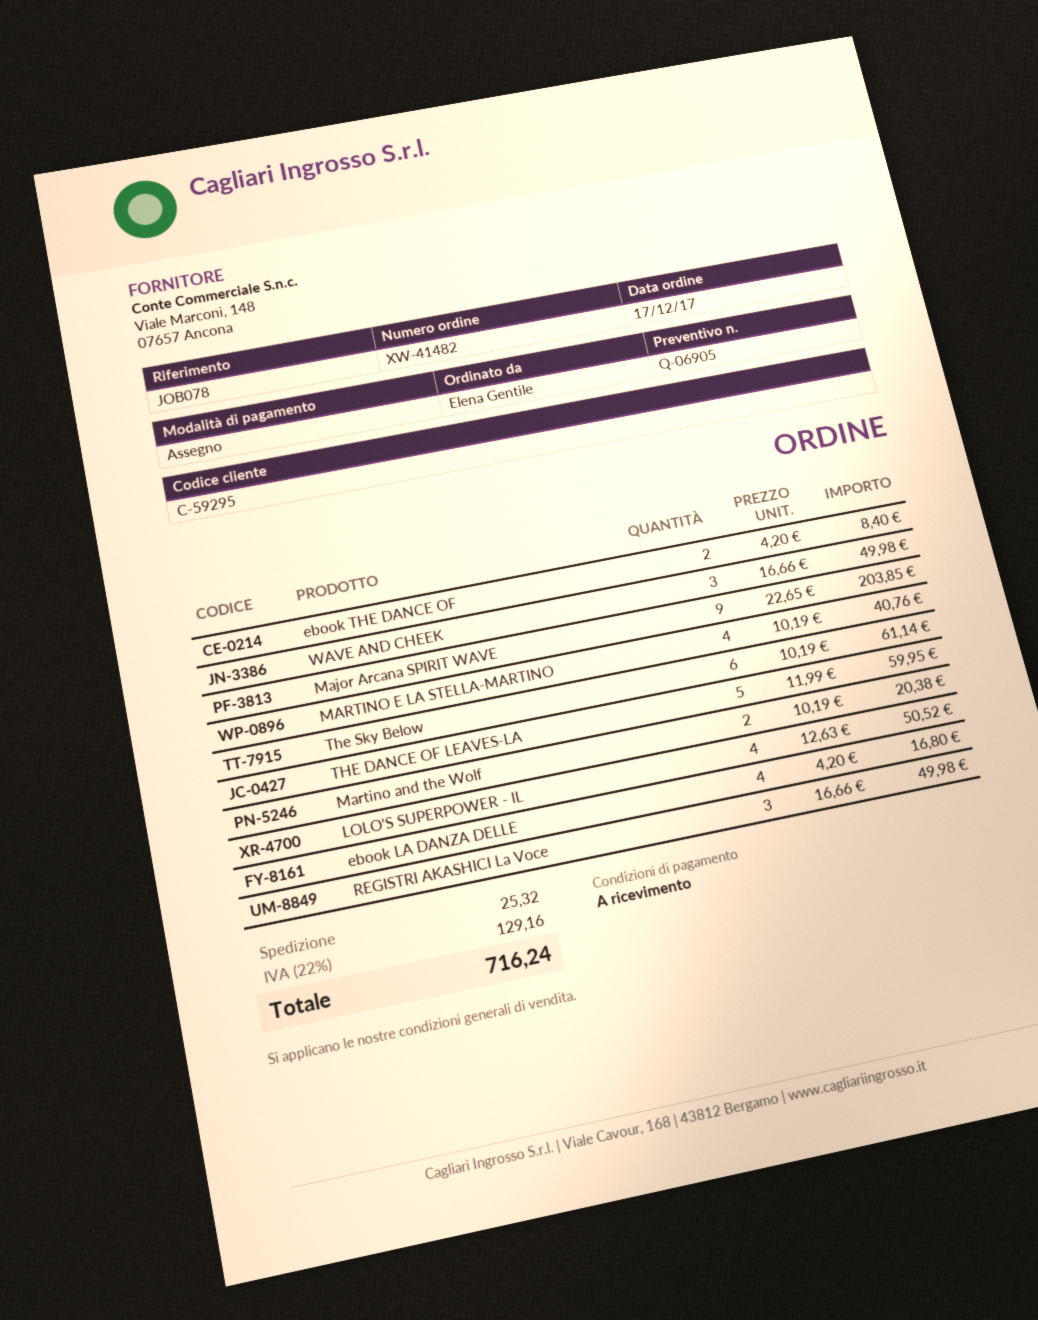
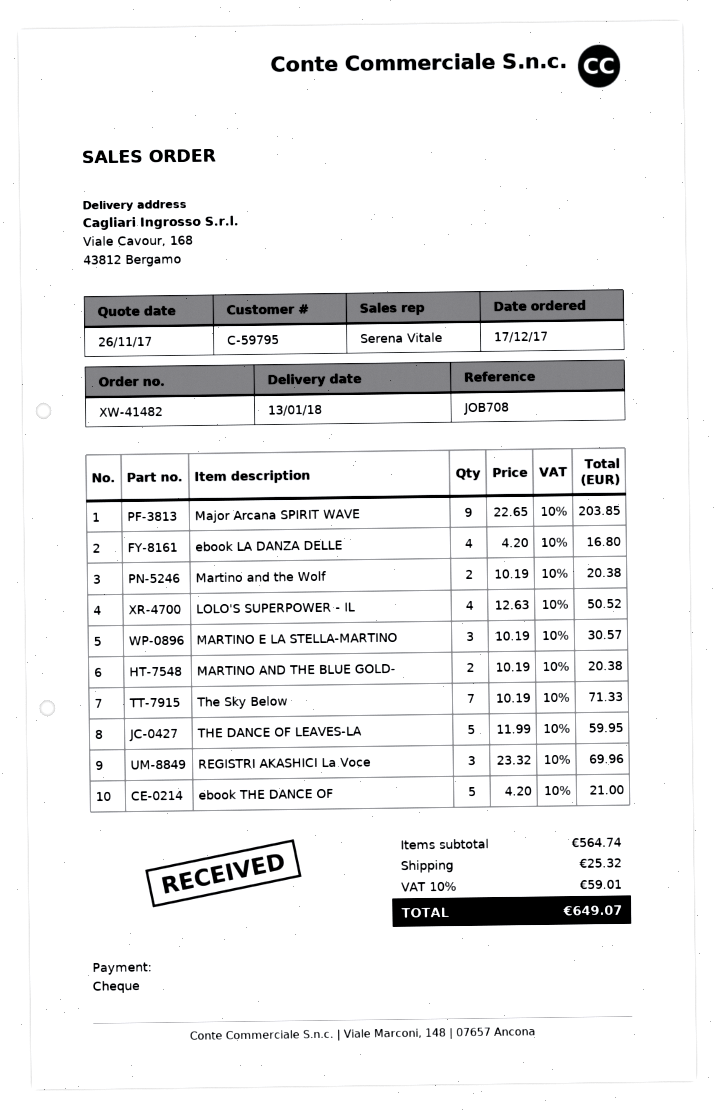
customer number: C-59295 -> C-59795
reference: JOB078 -> JOB708
ebook THE DANCE OF: 2 x 4.20 = 8.40 -> 5 x 4.20 = 21.00
WAVE AND CHEEK: 3 x 16.66 = 49.98 -> none
MARTINO E LA STELLA-MARTINO: 4 x 10.19 = 40.76 -> 3 x 10.19 = 30.57
The Sky Below: 6 x 10.19 = 61.14 -> 7 x 10.19 = 71.33
REGISTRI AKASHICI La Voce: 3 x 16.66 = 49.98 -> 3 x 23.32 = 69.96
MARTINO AND THE BLUE GOLD-: none -> 2 x 10.19 = 20.38
tax: 22% = 129.16 -> 10% = 59.01
total: 716.24 -> 649.07

